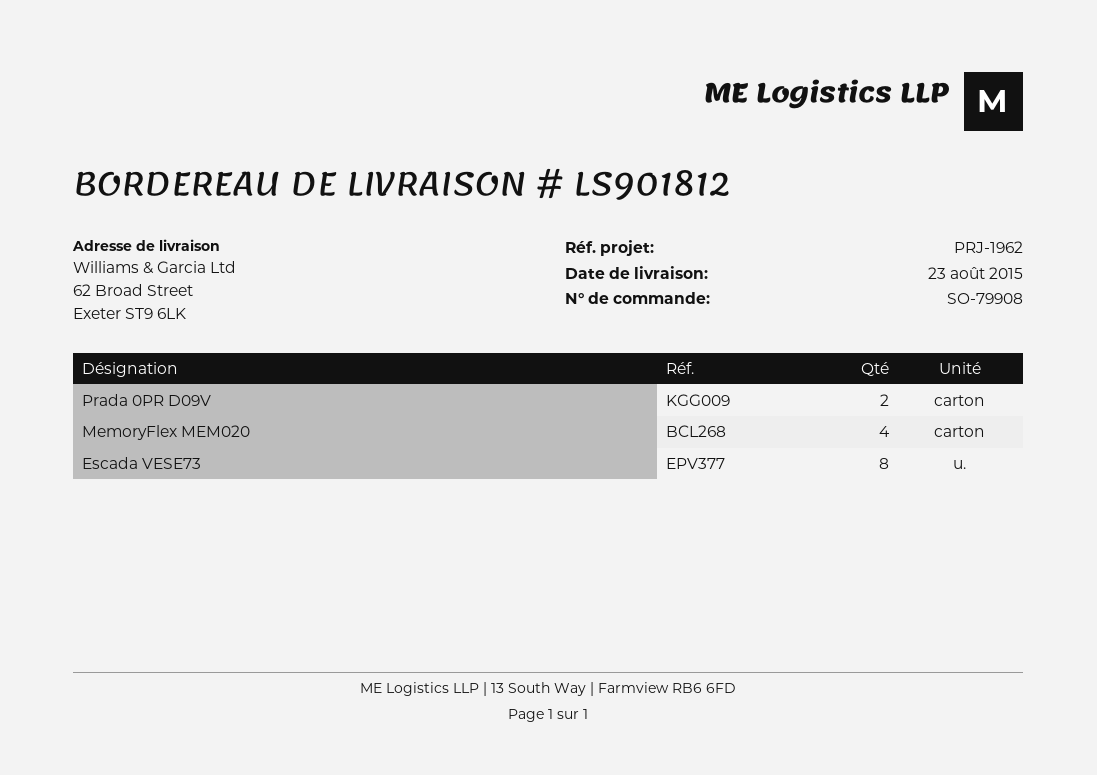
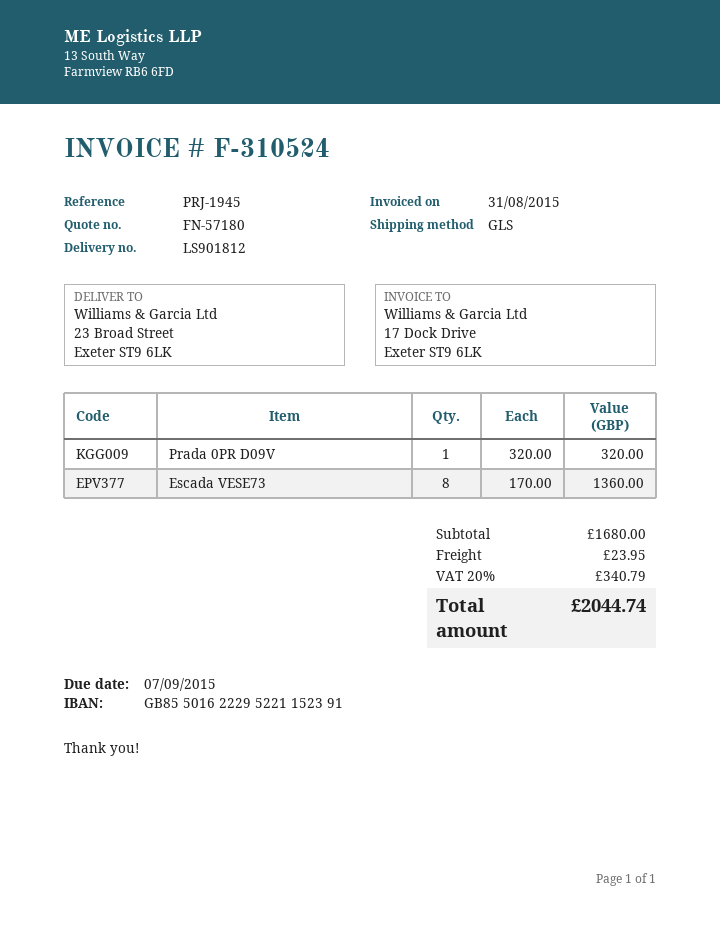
reference: PRJ-1962 -> PRJ-1945
ship to: 62 Broad Street, Exeter ST9 6LK -> 23 Broad Street, Exeter ST9 6LK
Prada 0PR D09V: 2 -> 1
MemoryFlex MEM020: 4 -> none

